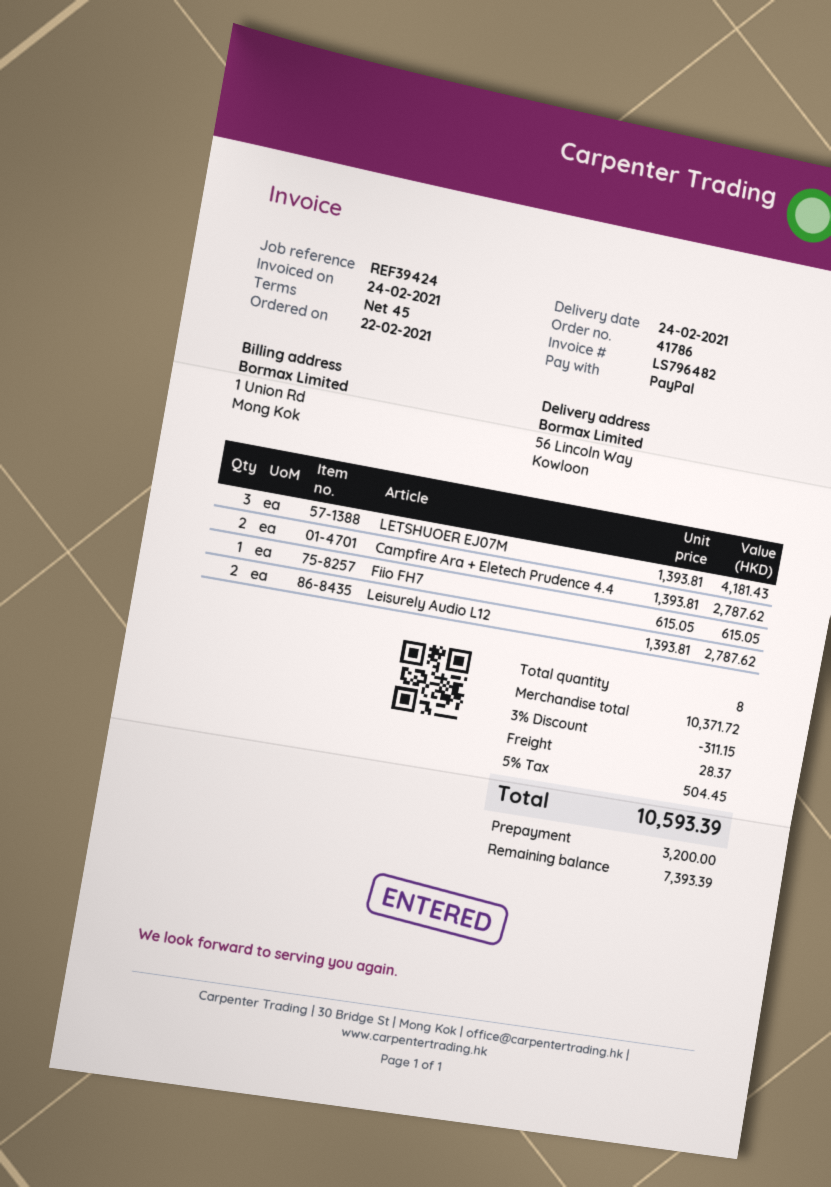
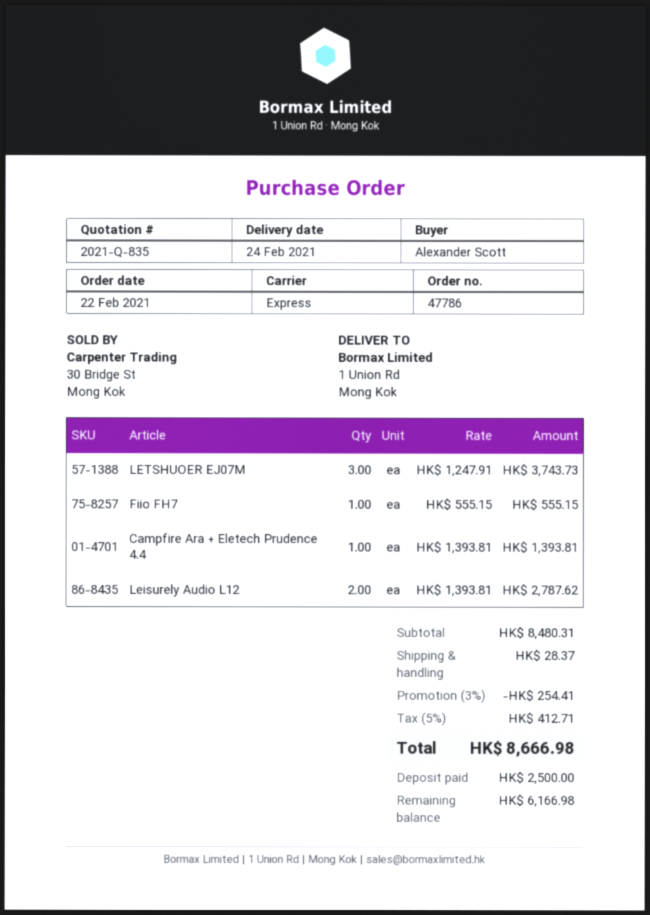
order number: 41786 -> 47786
ship to: 56 Lincoln Way, Kowloon -> 1 Union Rd, Mong Kok
LETSHUOER EJ07M: 3 x 1393.81 = 4181.43 -> 3 x 1247.91 = 3743.73
Campfire Ara + Eletech Prudence 4.4: 2 x 1393.81 = 2787.62 -> 1 x 1393.81 = 1393.81
Fiio FH7: 1 x 615.05 = 615.05 -> 1 x 555.15 = 555.15
subtotal: 10371.72 -> 8480.31
discount: 3% = 311.15 -> 3% = 254.41
tax: 5% = 504.45 -> 5% = 412.71
total: 10593.39 -> 8666.98
deposit: 3200.00 -> 2500.00
balance: 7393.39 -> 6166.98

